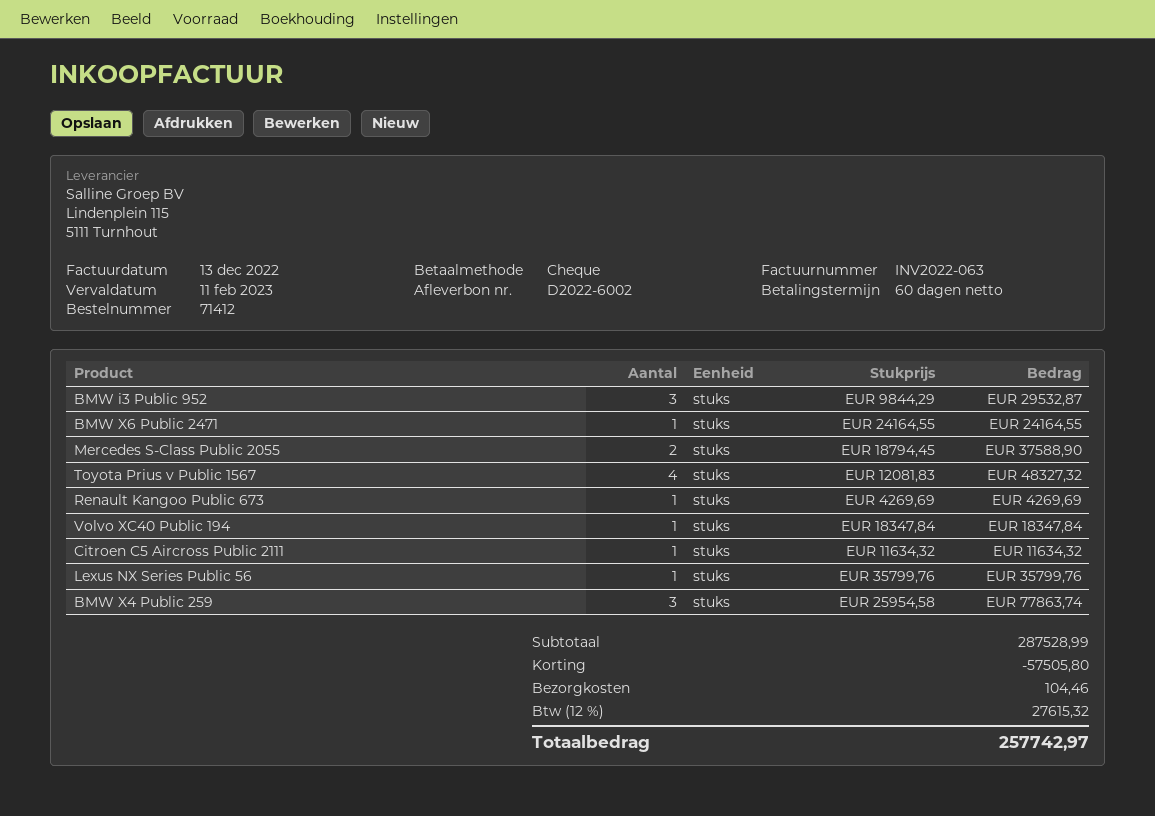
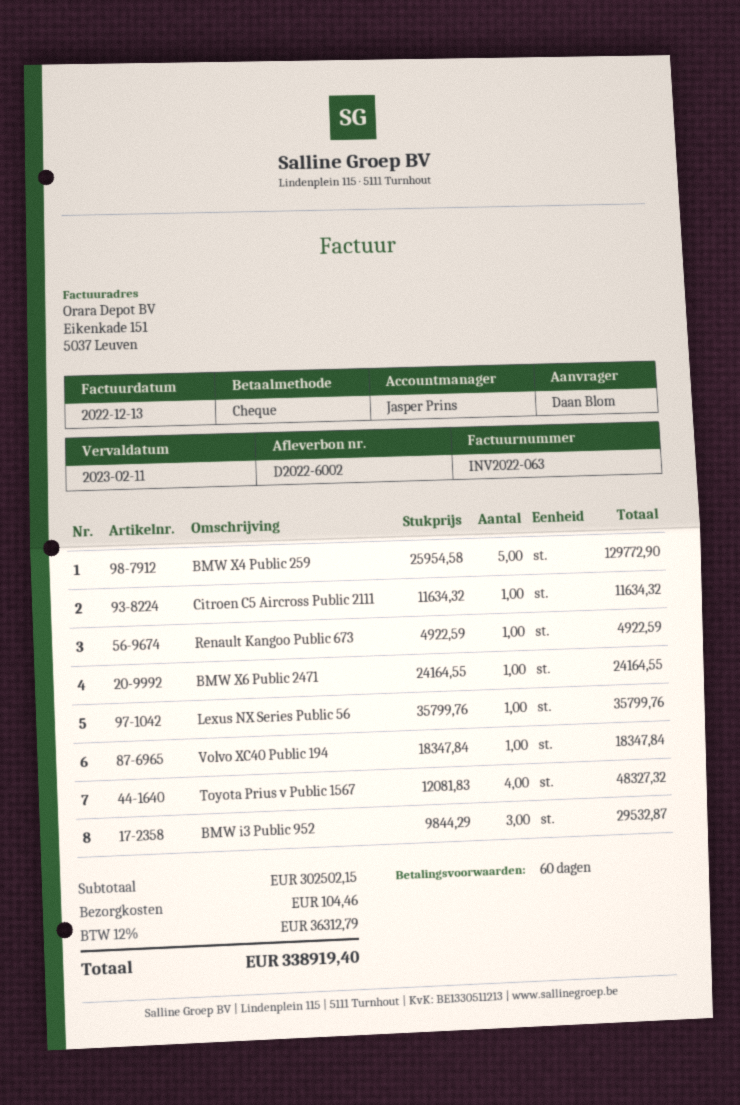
Mercedes S-Class Public 2055: 2 x 18794.45 = 37588.90 -> none
Renault Kangoo Public 673: 1 x 4269.69 = 4269.69 -> 1 x 4922.59 = 4922.59
BMW X4 Public 259: 3 x 25954.58 = 77863.74 -> 5 x 25954.58 = 129772.90
subtotal: 287528.99 -> 302502.15
discount: 57505.80 -> none
tax: 12% = 27615.32 -> 12% = 36312.79
total: 257742.97 -> 338919.40

